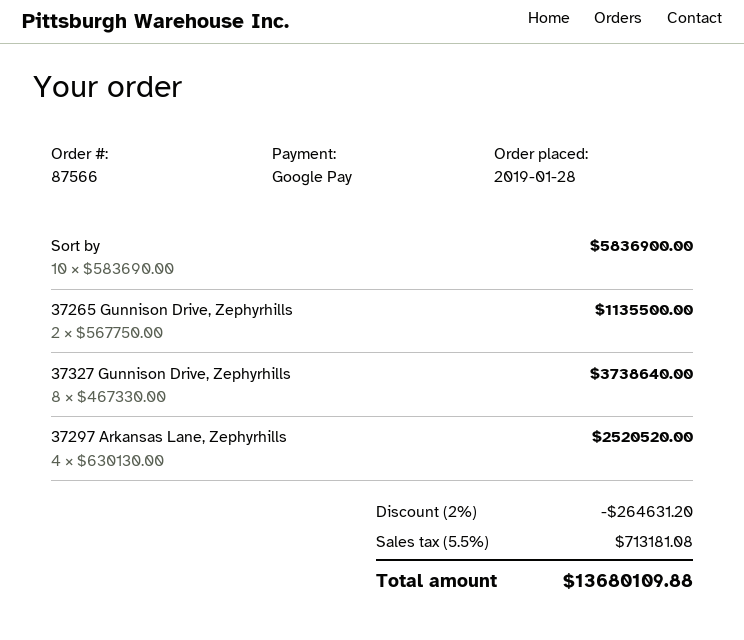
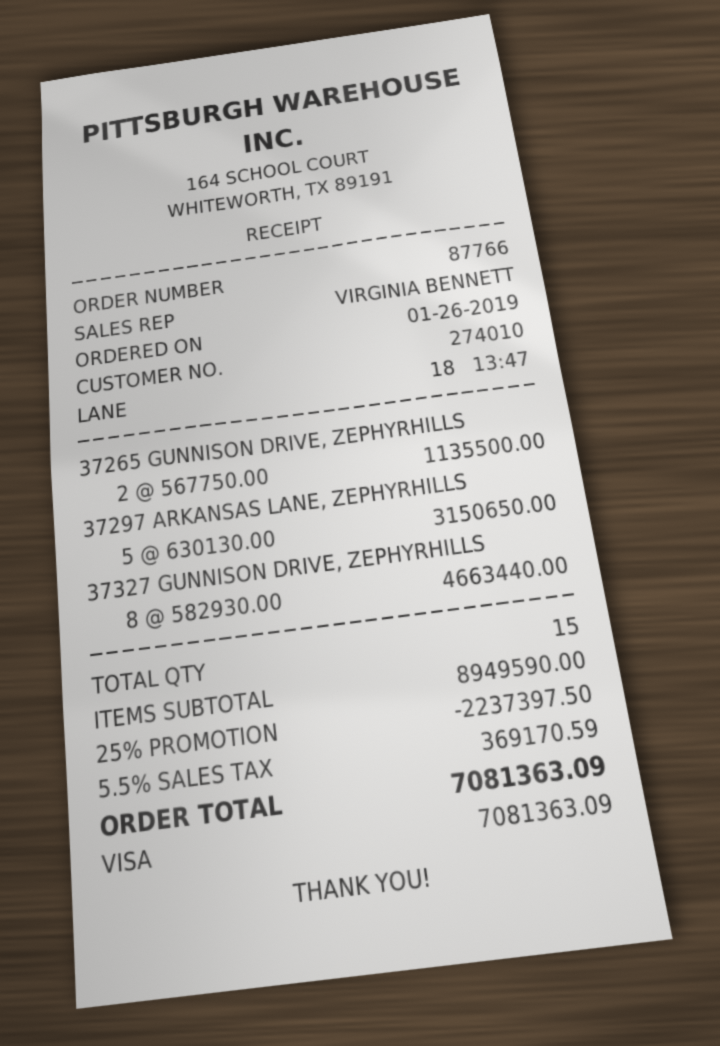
order number: 87566 -> 87766
order date: 2019-01-28 -> 2019-01-26
payment method: Google Pay -> Visa
Sort by: 10 x 583690.00 = 5836900.00 -> none
37327 Gunnison Drive, Zephyrhills: 8 x 467330.00 = 3738640.00 -> 8 x 582930.00 = 4663440.00
37297 Arkansas Lane, Zephyrhills: 4 x 630130.00 = 2520520.00 -> 5 x 630130.00 = 3150650.00
discount: 2% = 264631.20 -> 25% = 2237397.50
tax: 5.5% = 713181.08 -> 5.5% = 369170.59
total: 13680109.88 -> 7081363.09

